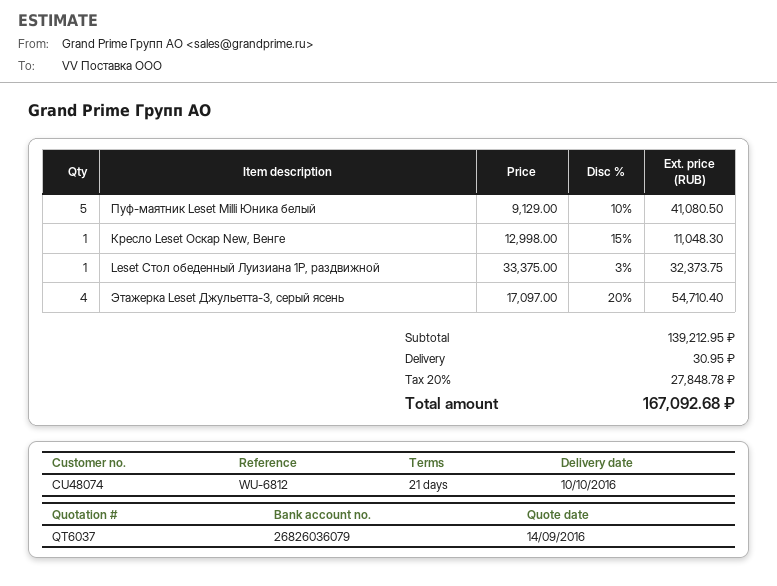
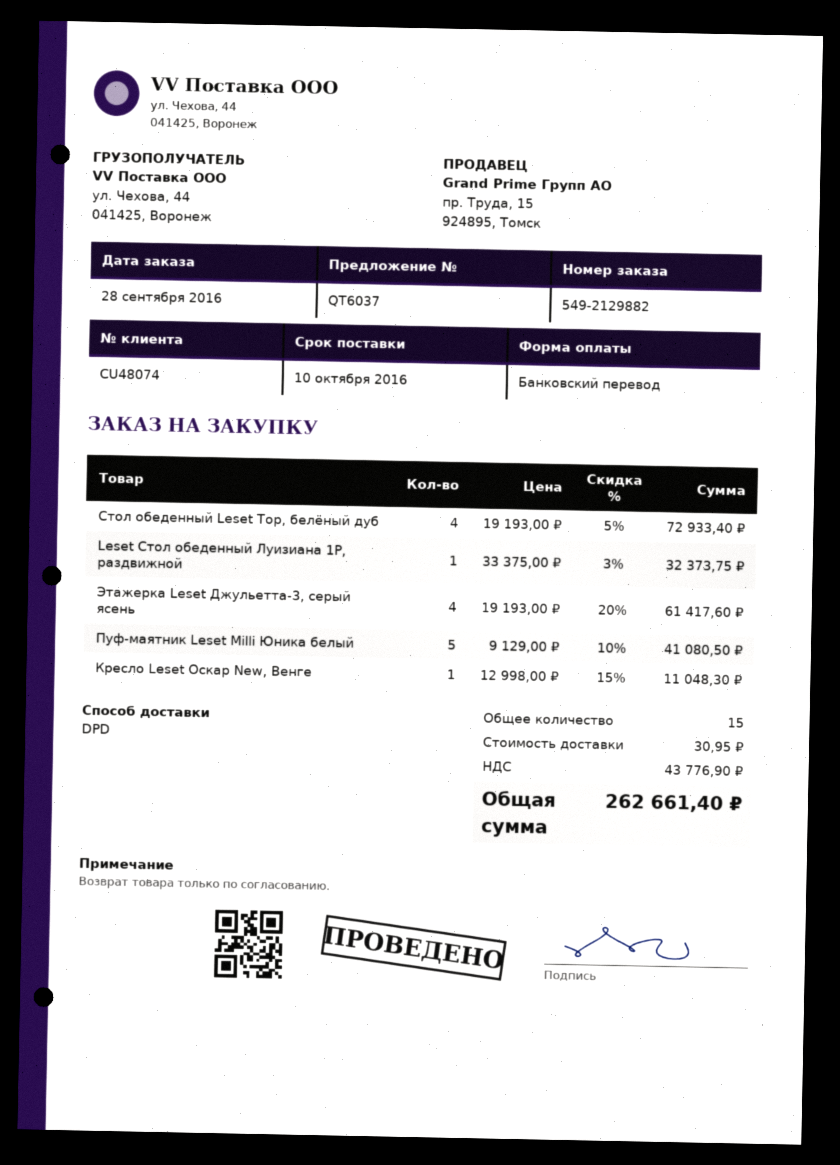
Этажерка Leset Джульетта-3, серый ясень: 4 x 17097.00 - 20% = 54710.40 -> 4 x 19193.00 - 20% = 61417.60
Стол обеденный Leset Тор, белёный дуб: none -> 4 x 19193.00 - 5% = 72933.40
tax: 27848.78 -> 43776.90
total: 167092.68 -> 262661.40

